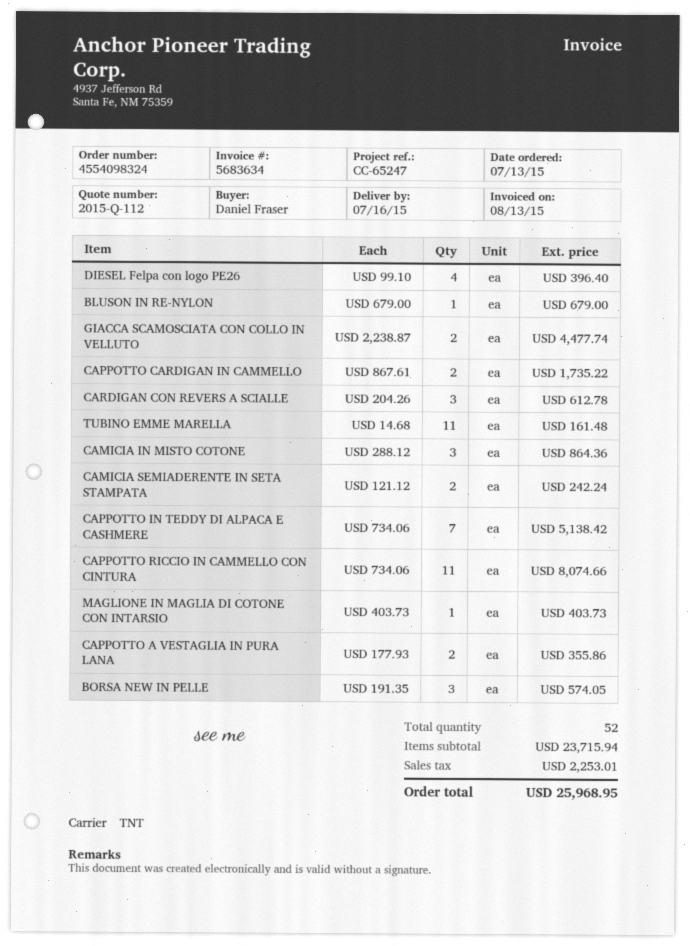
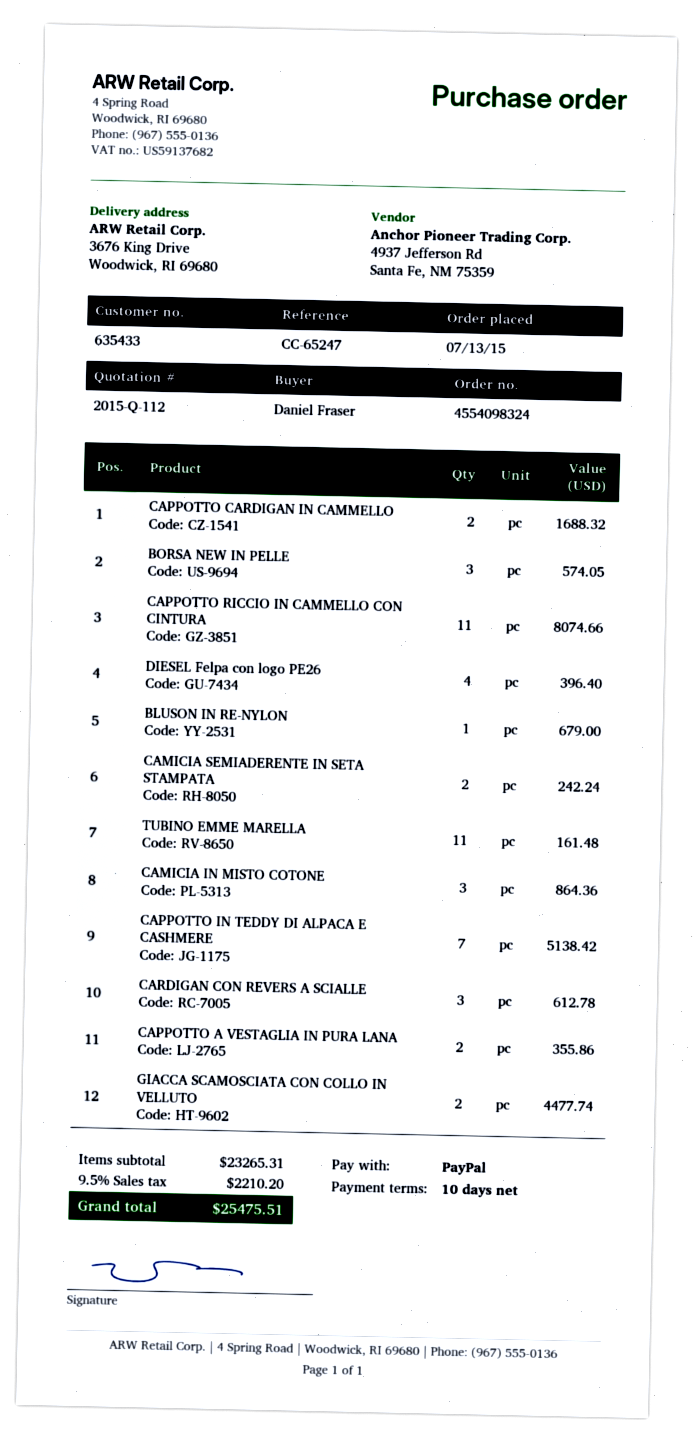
CAPPOTTO CARDIGAN IN CAMMELLO: 2 for 1735.22 -> 2 for 1688.32
MAGLIONE IN MAGLIA DI COTONE CON INTARSIO: 1 for 403.73 -> none
subtotal: 23715.94 -> 23265.31
tax: 2253.01 -> 2210.20
total: 25968.95 -> 25475.51

